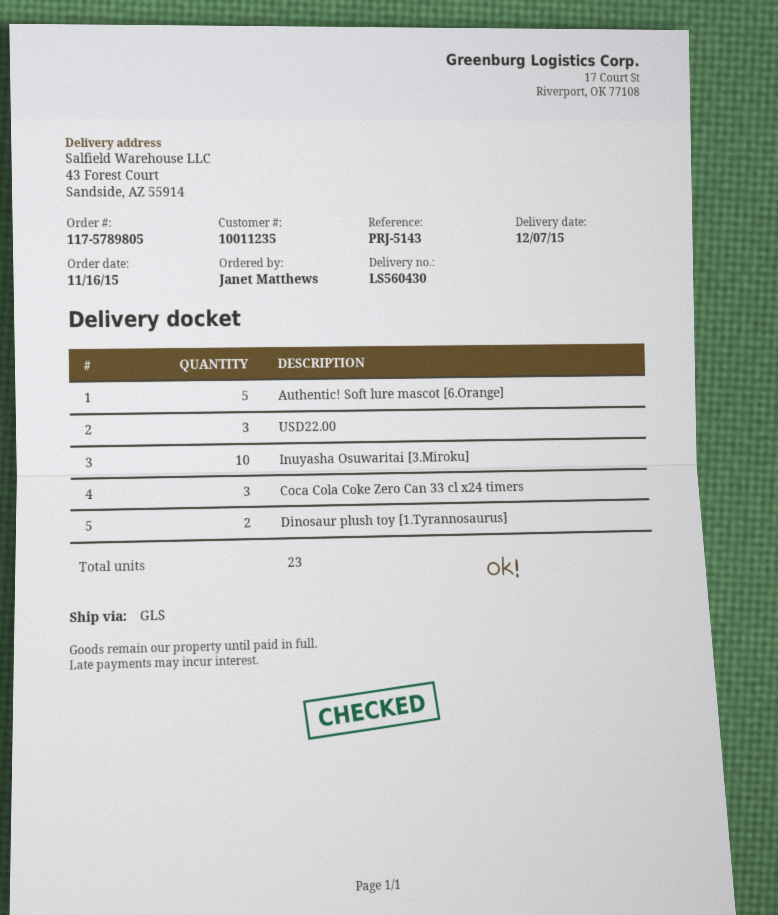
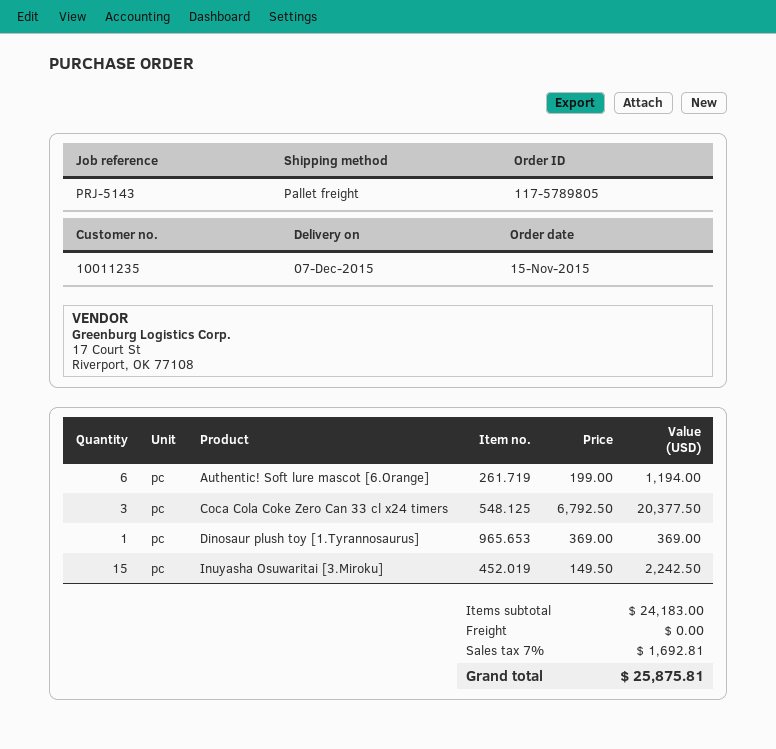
order date: 2015-11-16 -> 2015-11-15
shipping method: GLS -> pallet freight
Authentic! Soft lure mascot [6.Orange]: 5 -> 6
USD22.00: 3 -> none
Inuyasha Osuwaritai [3.Miroku]: 10 -> 15
Dinosaur plush toy [1.Tyrannosaurus]: 2 -> 1

